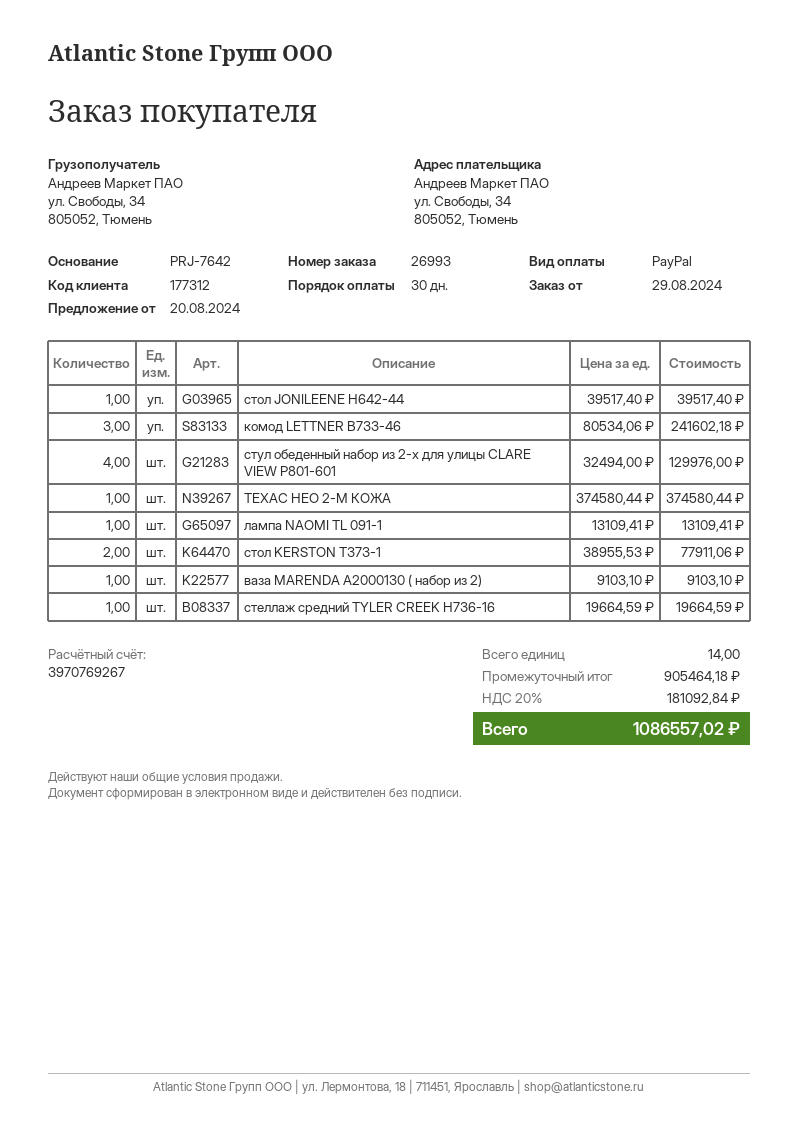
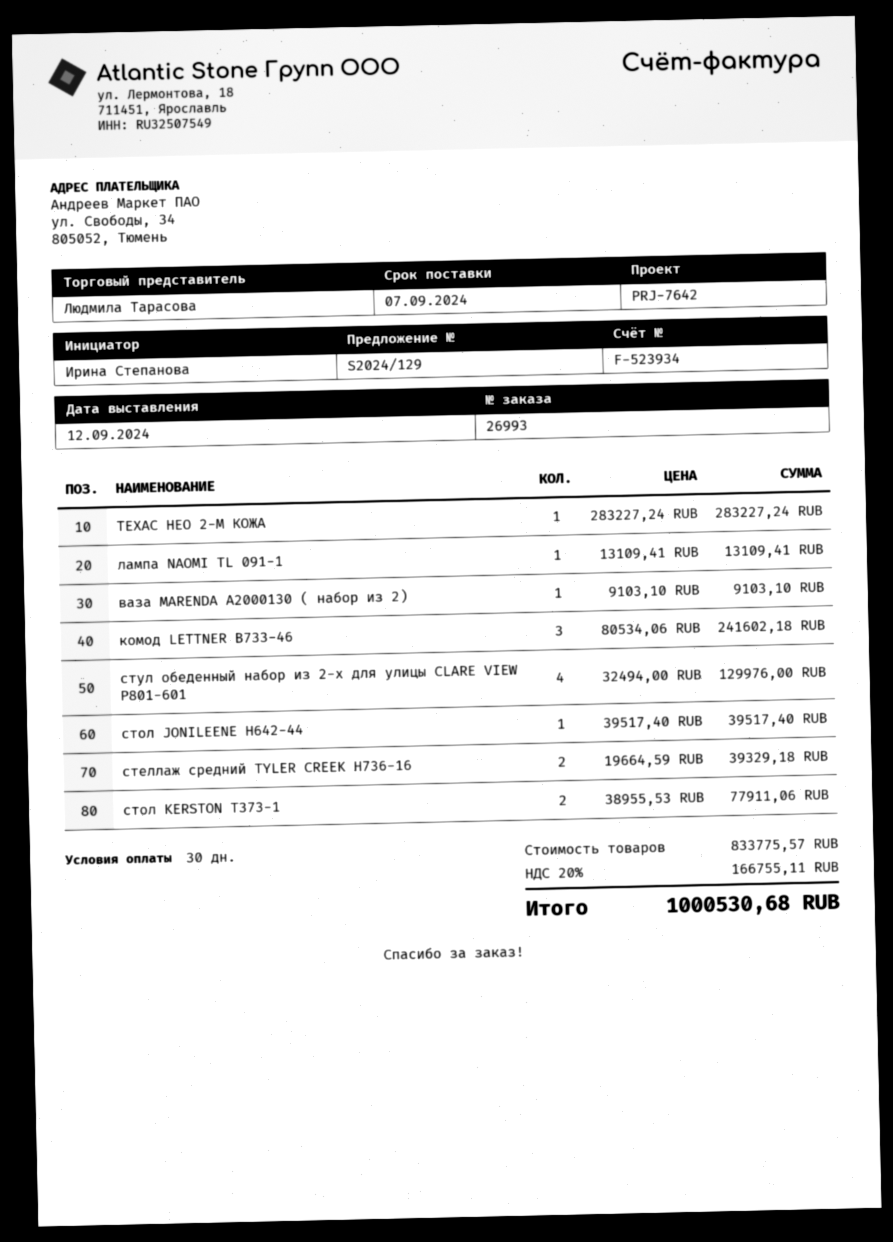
ТЕХАС НЕО 2-М КОЖА: 1 x 374580.44 = 374580.44 -> 1 x 283227.24 = 283227.24
стеллаж средний TYLER CREEK H736-16: 1 x 19664.59 = 19664.59 -> 2 x 19664.59 = 39329.18
subtotal: 905464.18 -> 833775.57
tax: 20% = 181092.84 -> 20% = 166755.11
total: 1086557.02 -> 1000530.68

